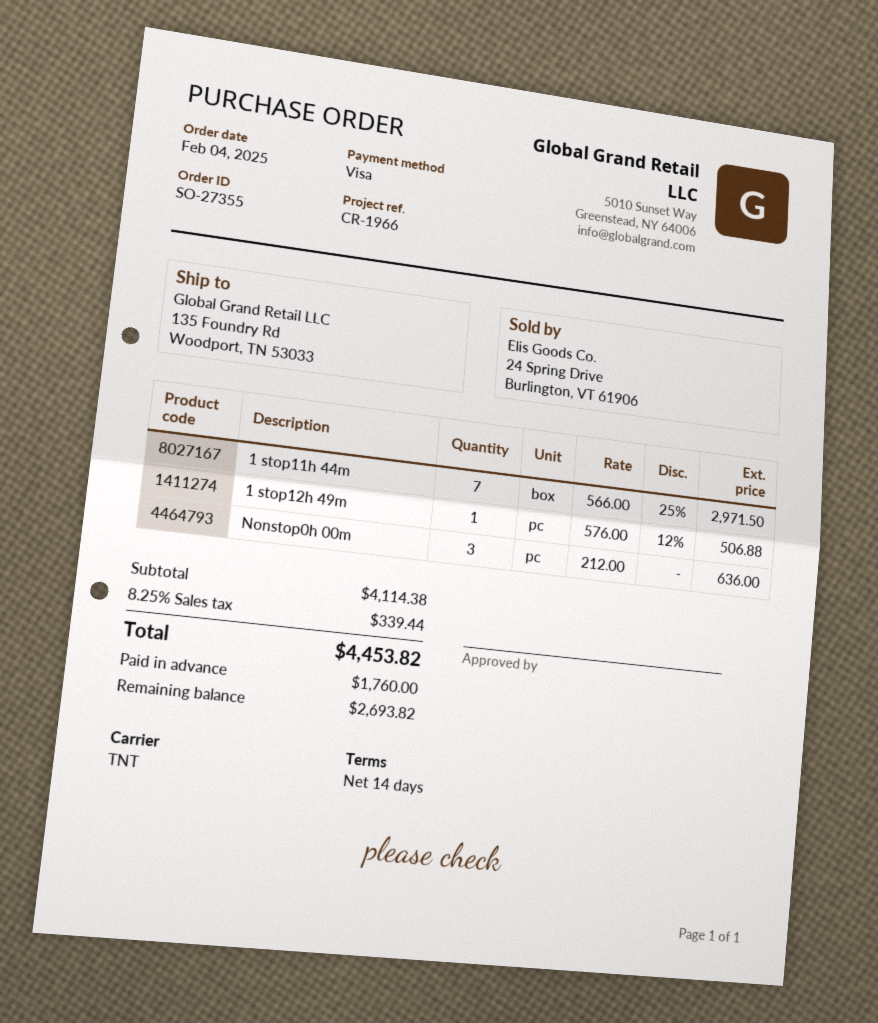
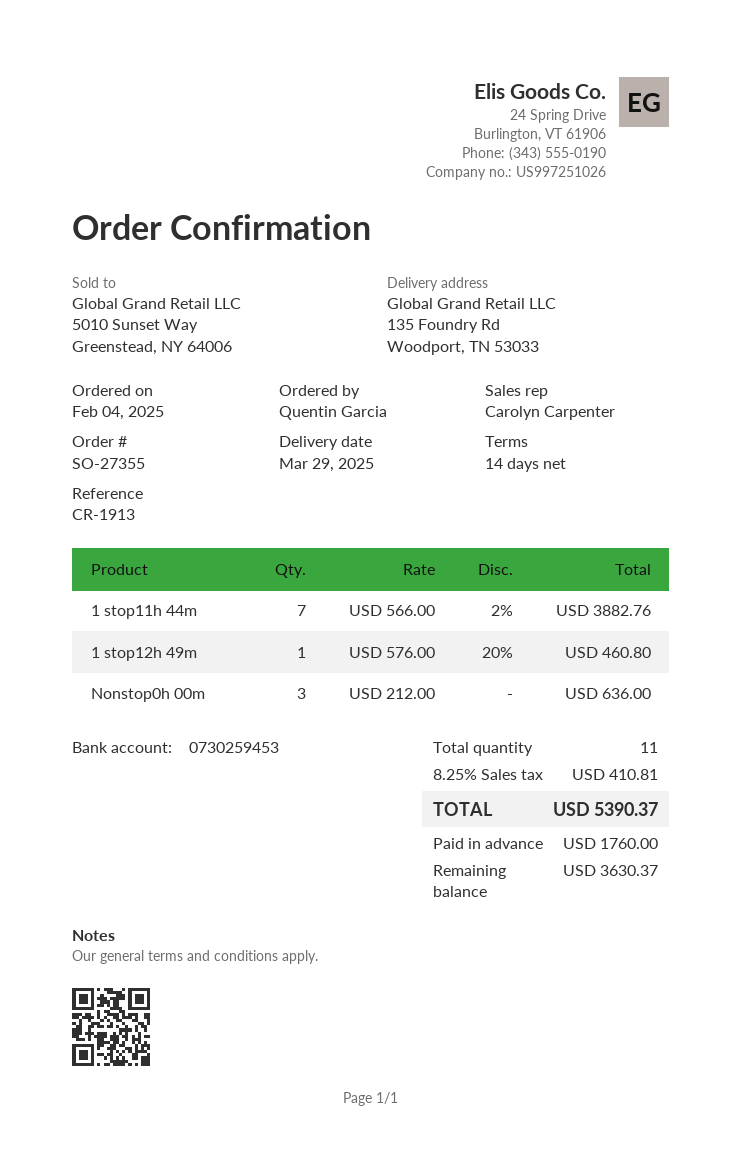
reference: CR-1966 -> CR-1913
1 stop11h 44m: 7 x 566.00 - 25% = 2971.50 -> 7 x 566.00 - 2% = 3882.76
1 stop12h 49m: 1 x 576.00 - 12% = 506.88 -> 1 x 576.00 - 20% = 460.80
tax: 8.25% = 339.44 -> 8.25% = 410.81
total: 4453.82 -> 5390.37
balance: 2693.82 -> 3630.37

